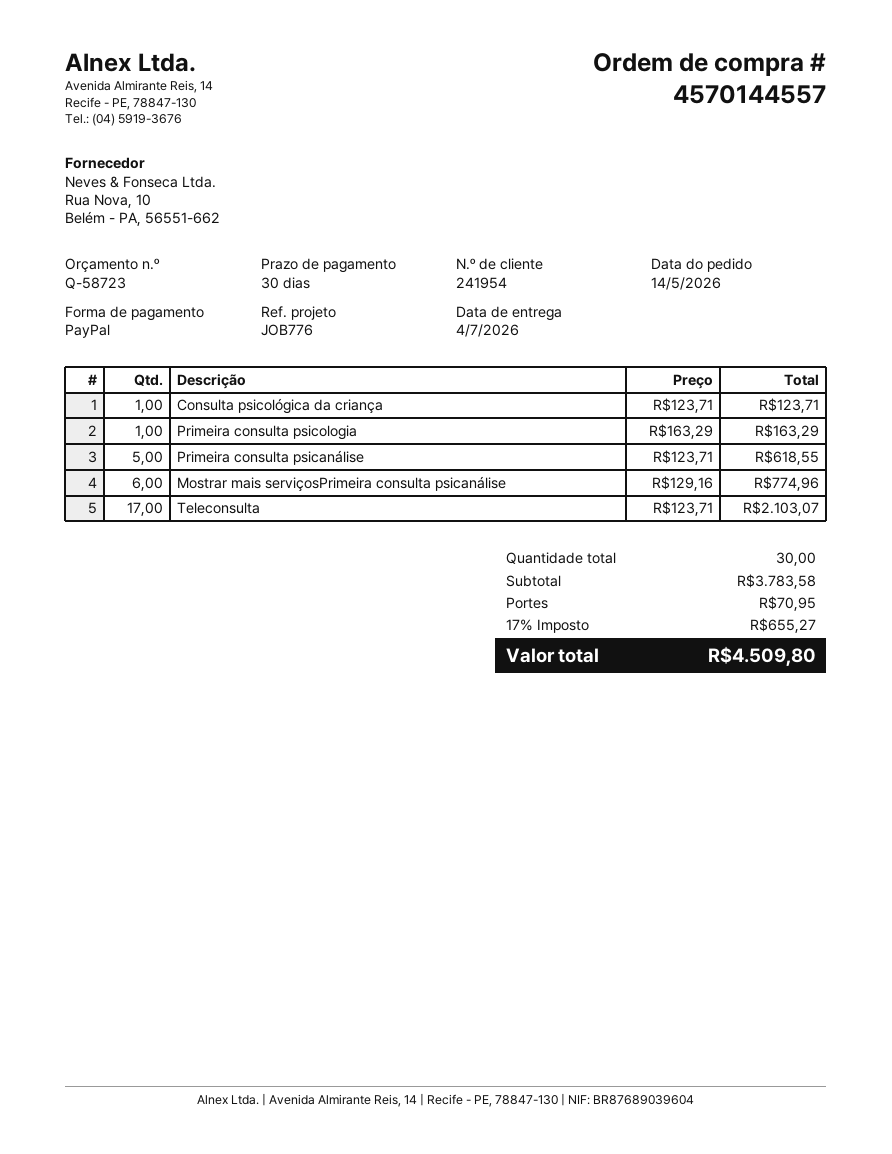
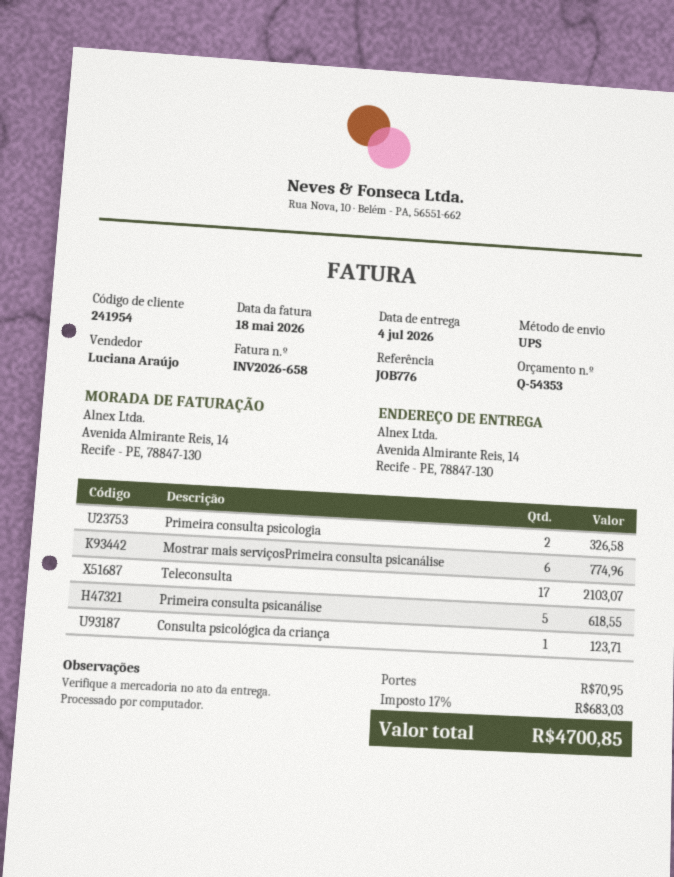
quote number: Q-58723 -> Q-54353
Primeira consulta psicologia: 1 for 163.29 -> 2 for 326.58
tax: 17% = 655.27 -> 17% = 683.03
total: 4509.80 -> 4700.85

